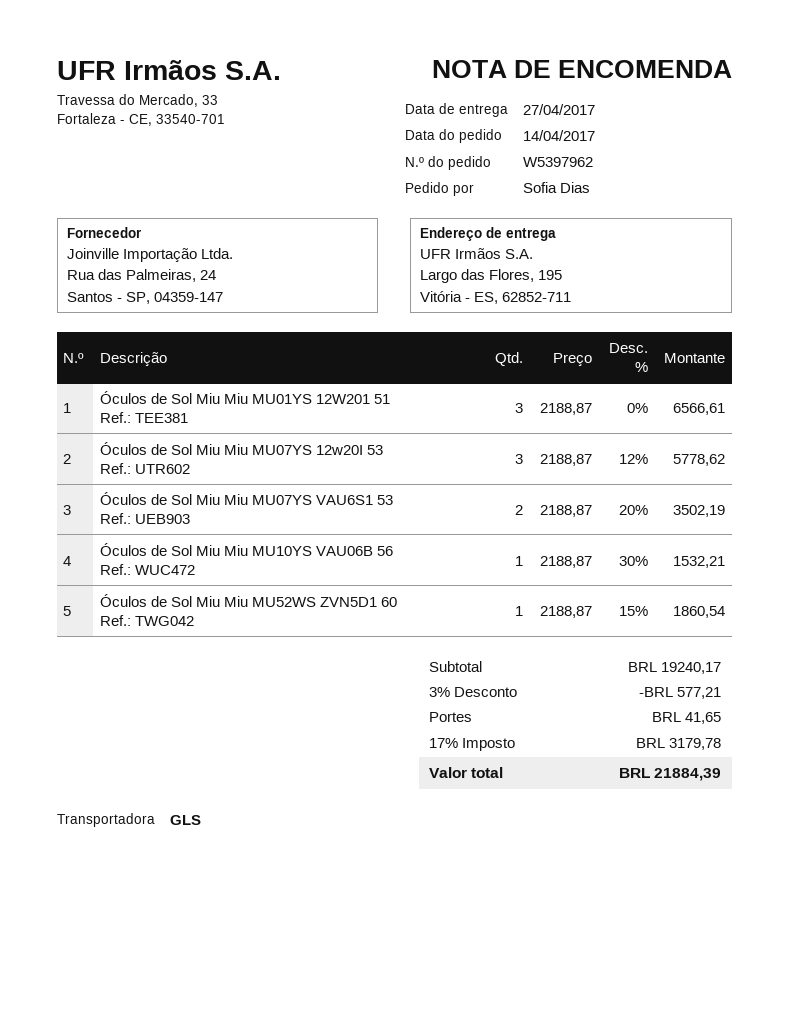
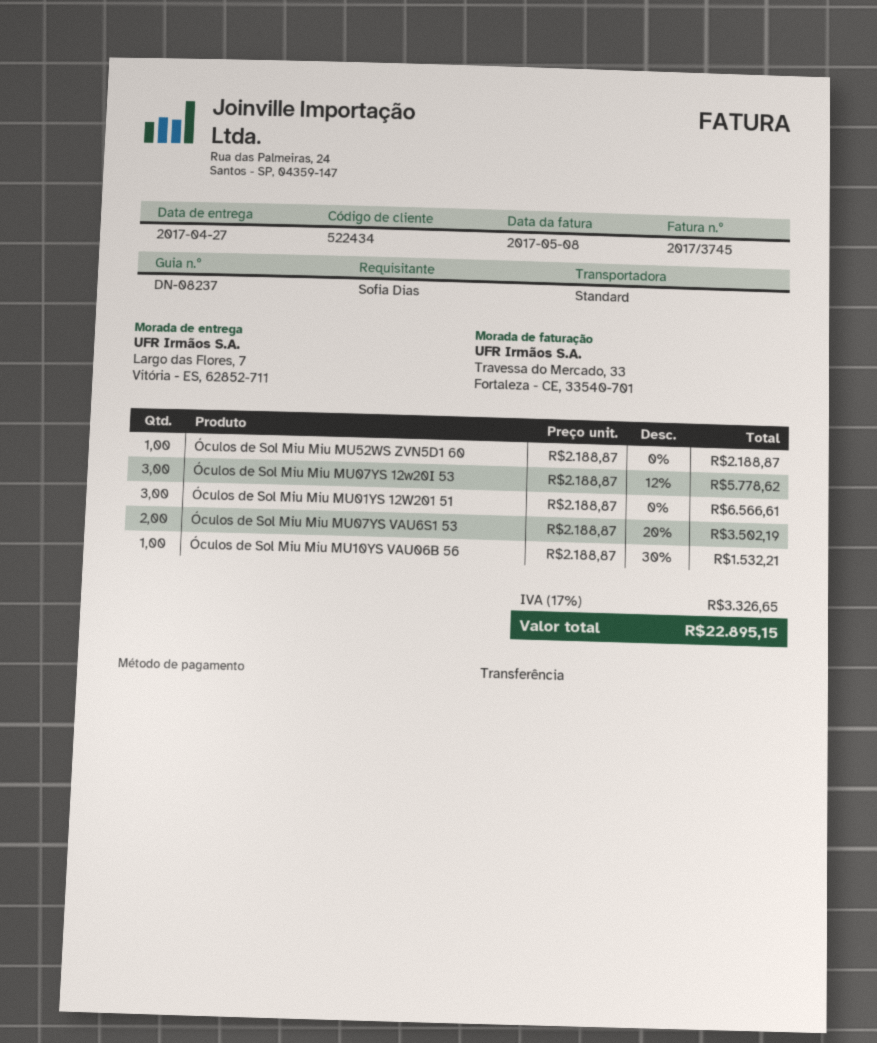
shipping method: GLS -> standard
ship to: Largo das Flores, 195, Vitória - ES, 62852-711 -> Largo das Flores, 7, Vitória - ES, 62852-711
Óculos de Sol Miu Miu MU52WS ZVN5D1 60: 1 x 2188.87 - 15% = 1860.54 -> 1 x 2188.87 = 2188.87
discount: 3% = 577.21 -> none
shipping: 41.65 -> none
tax: 17% = 3179.78 -> 17% = 3326.65
total: 21884.39 -> 22895.15

